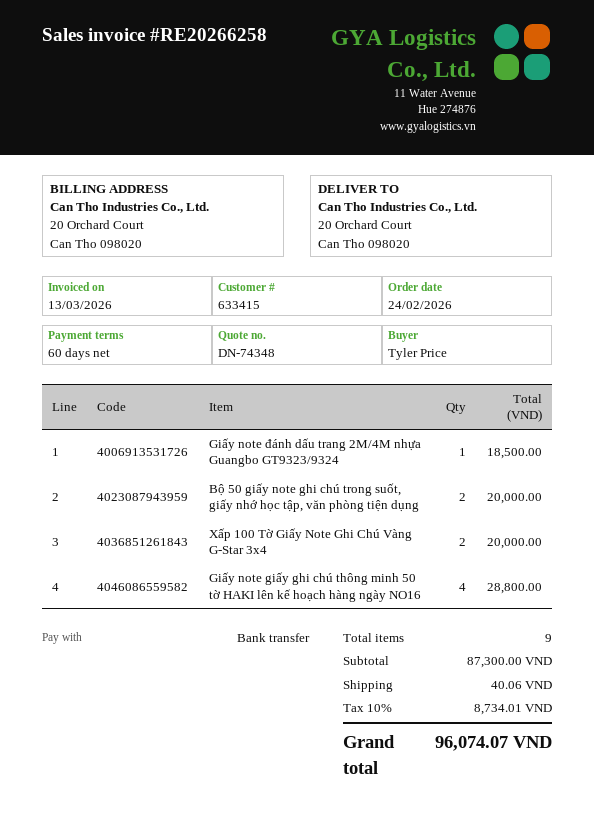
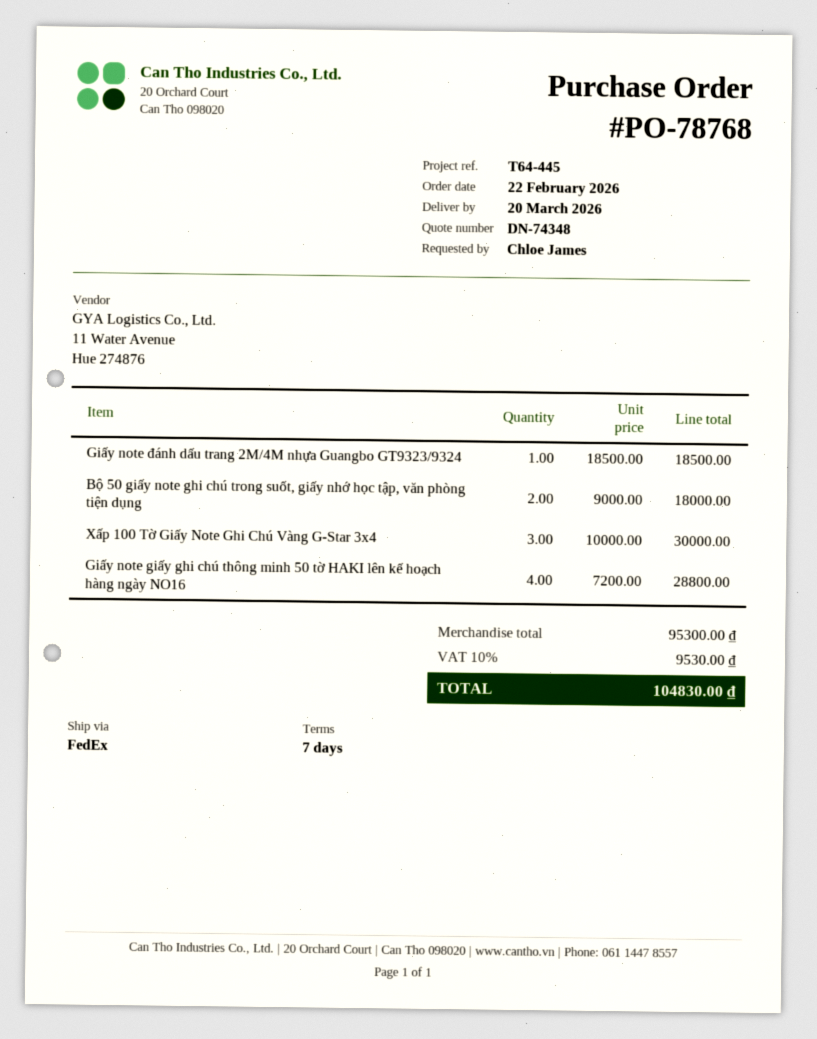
order date: 2026-02-24 -> 2026-02-22
payment terms: 60 days -> 7 days
ordered by: Tyler Price -> Chloe James
Bộ 50 giấy note ghi chú trong suốt, giấy nhớ học tập, văn phòng tiện dụng: 2 for 20000.00 -> 2 for 18000.00
Xấp 100 Tờ Giấy Note Ghi Chú Vàng G-Star 3x4: 2 for 20000.00 -> 3 for 30000.00
subtotal: 87300.00 -> 95300.00
shipping: 40.06 -> none
tax: 10% = 8734.01 -> 10% = 9530.00
total: 96074.07 -> 104830.00

